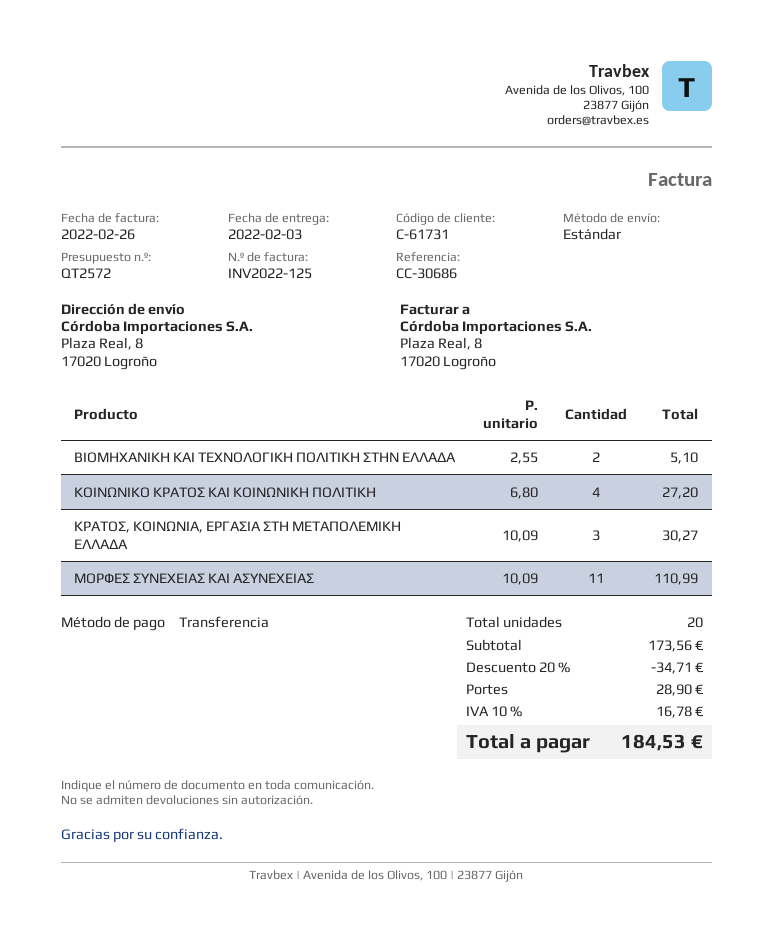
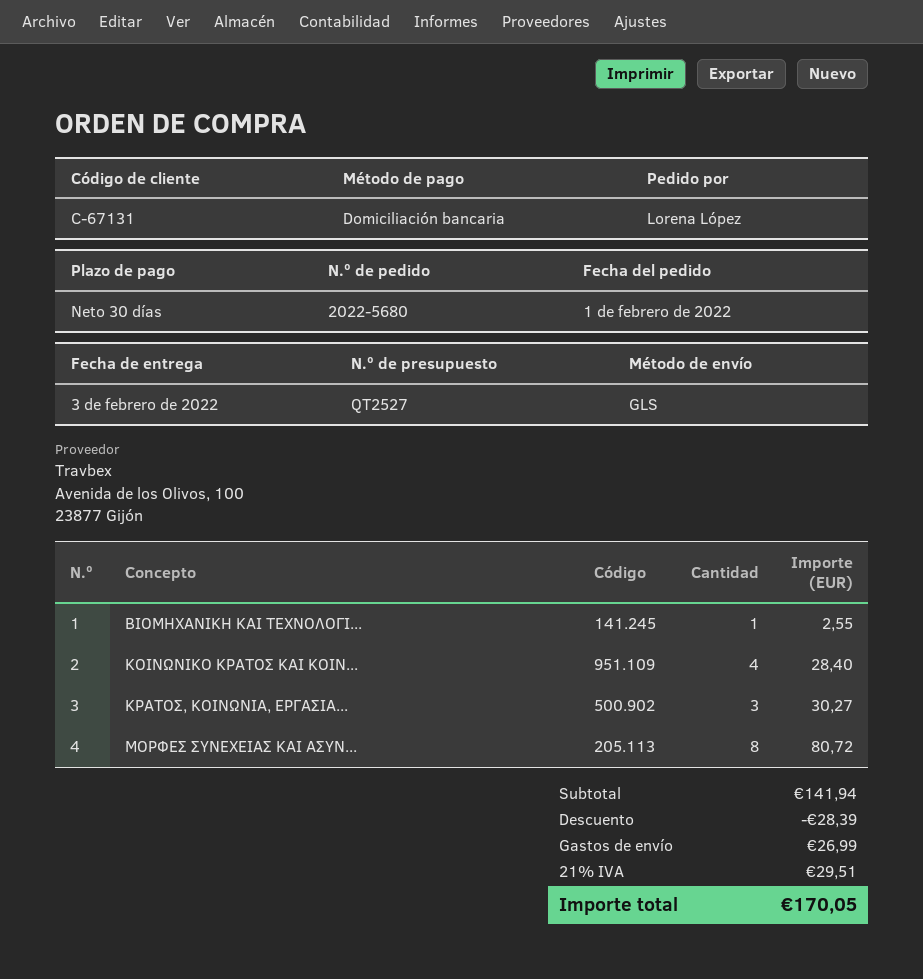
quote number: QT2572 -> QT2527
customer number: C-61731 -> C-67131
payment method: bank transfer -> direct debit
shipping method: standard -> GLS
ΒΙΟΜΗΧΑΝΙΚΗ ΚΑΙ ΤΕΧΝΟΛΟΓΙΚΗ ΠΟΛΙΤΙΚΗ ΣΤΗΝ ΕΛΛΑΔΑ: 2 for 5.10 -> 1 for 2.55
ΚΟΙΝΩΝΙΚΟ ΚΡΑΤΟΣ ΚΑΙ ΚΟΙΝΩΝΙΚΗ ΠΟΛΙΤΙΚΗ: 4 for 27.20 -> 4 for 28.40
ΜΟΡΦΕΣ ΣΥΝΕΧΕΙΑΣ ΚΑΙ ΑΣΥΝΕΧΕΙΑΣ: 11 for 110.99 -> 8 for 80.72
subtotal: 173.56 -> 141.94
discount: 34.71 -> 28.39
shipping: 28.90 -> 26.99
tax: 10% = 16.78 -> 21% = 29.51
total: 184.53 -> 170.05

